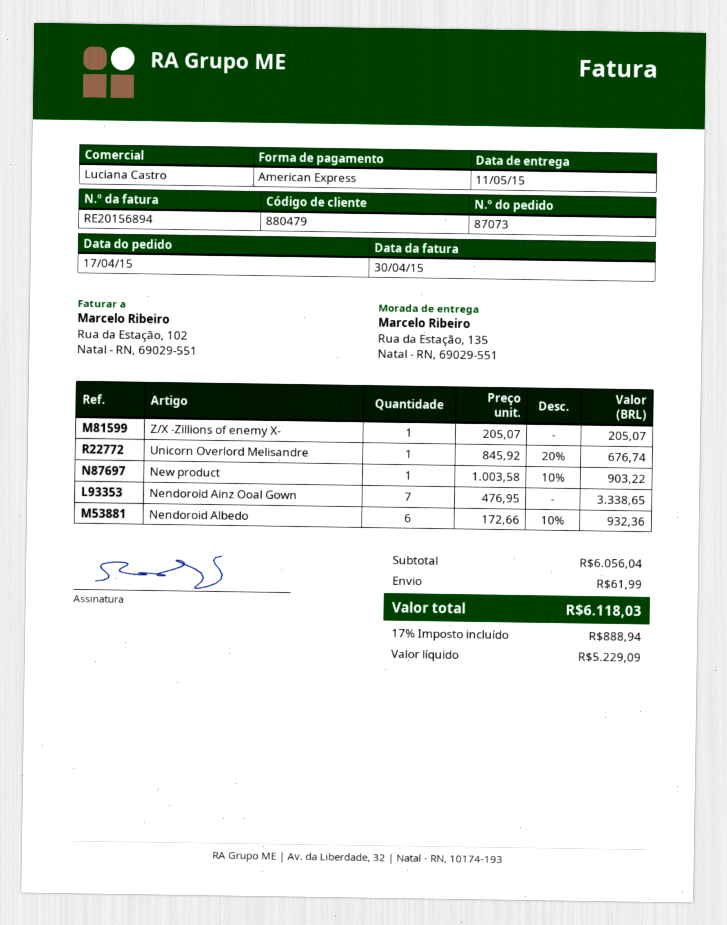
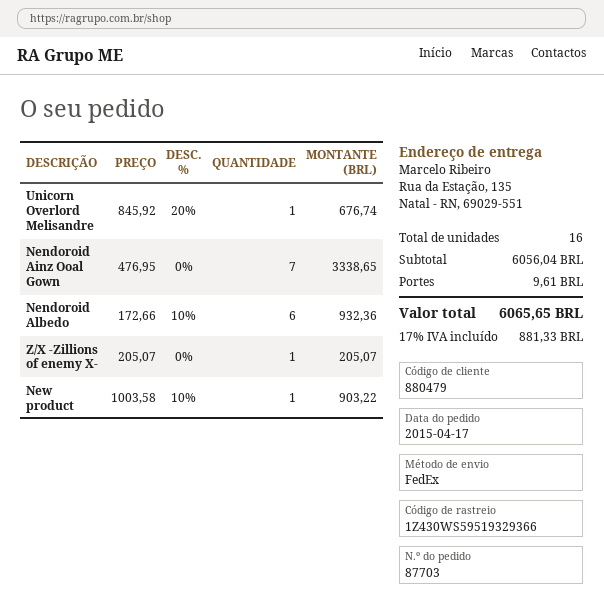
order number: 87073 -> 87703
shipping: 61.99 -> 9.61
tax: 17% = 888.94 -> 17% = 881.33
total: 6118.03 -> 6065.65

